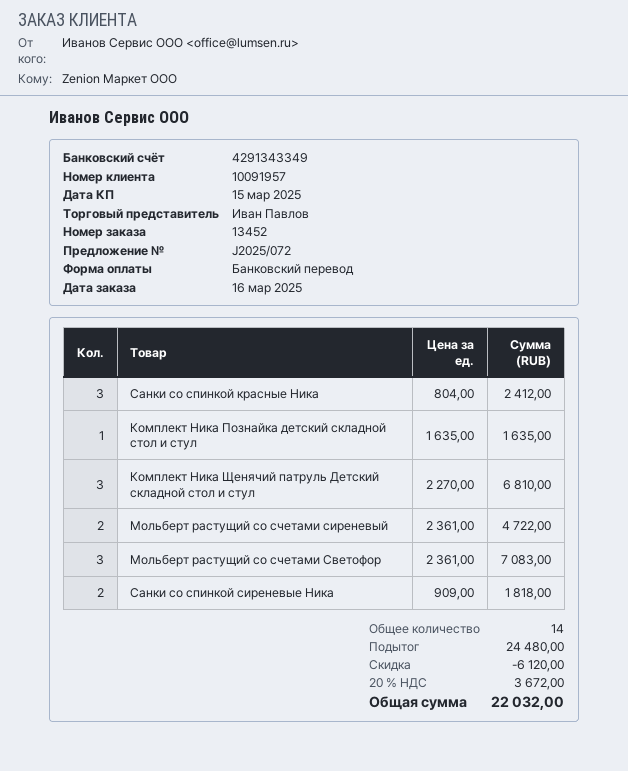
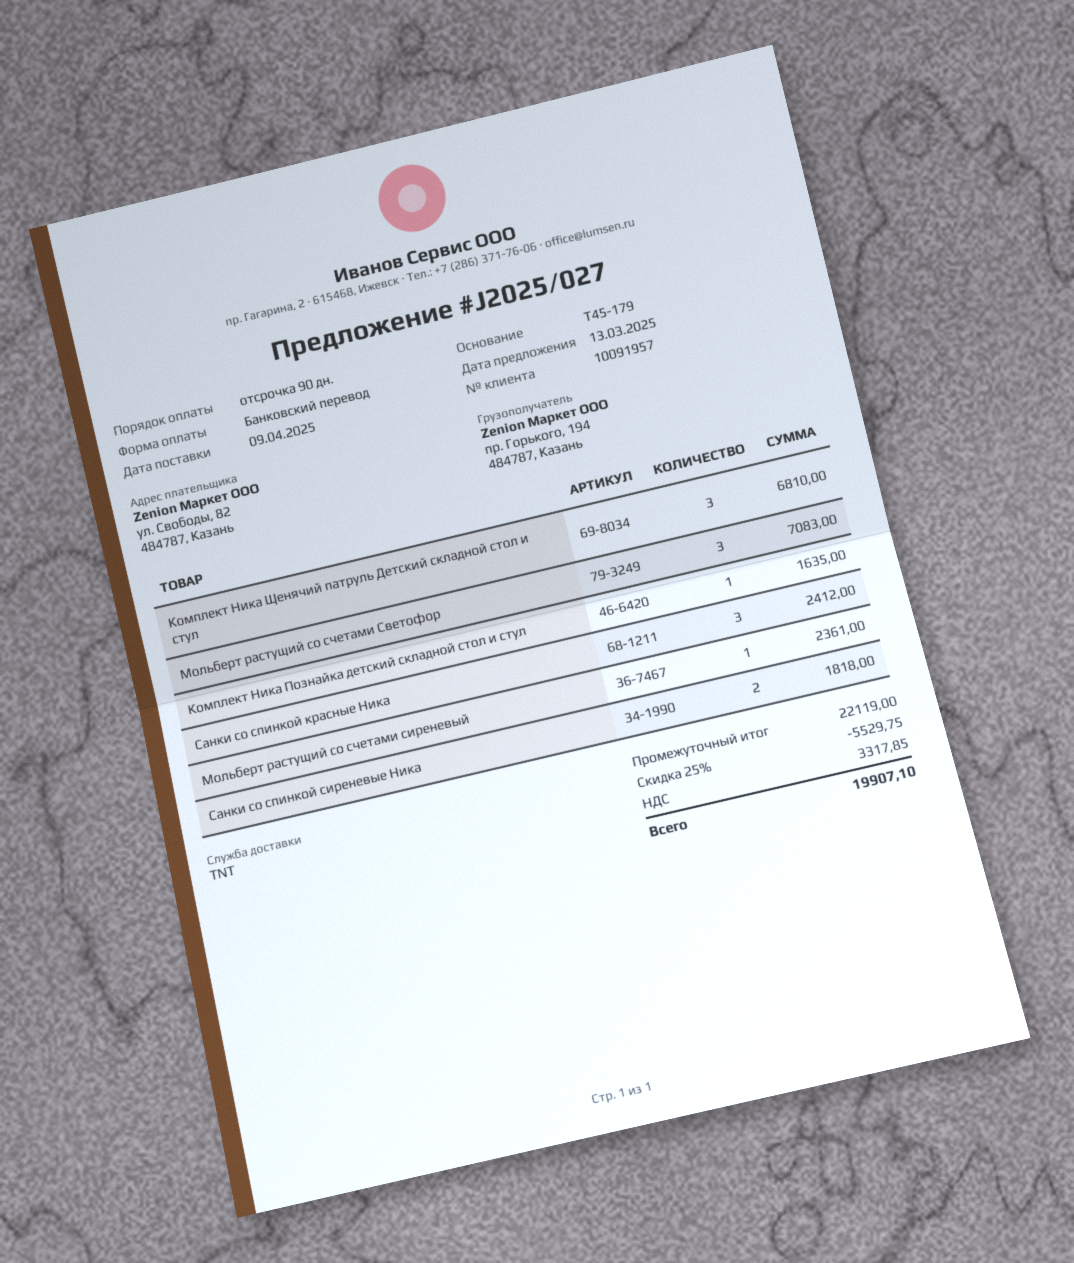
quote number: J2025/072 -> J2025/027
quote date: 2025-03-15 -> 2025-03-13
Мольберт растущий со счетами сиреневый: 2 for 4722.00 -> 1 for 2361.00
subtotal: 24480.00 -> 22119.00
discount: 6120.00 -> 5529.75
tax: 3672.00 -> 3317.85
total: 22032.00 -> 19907.10

